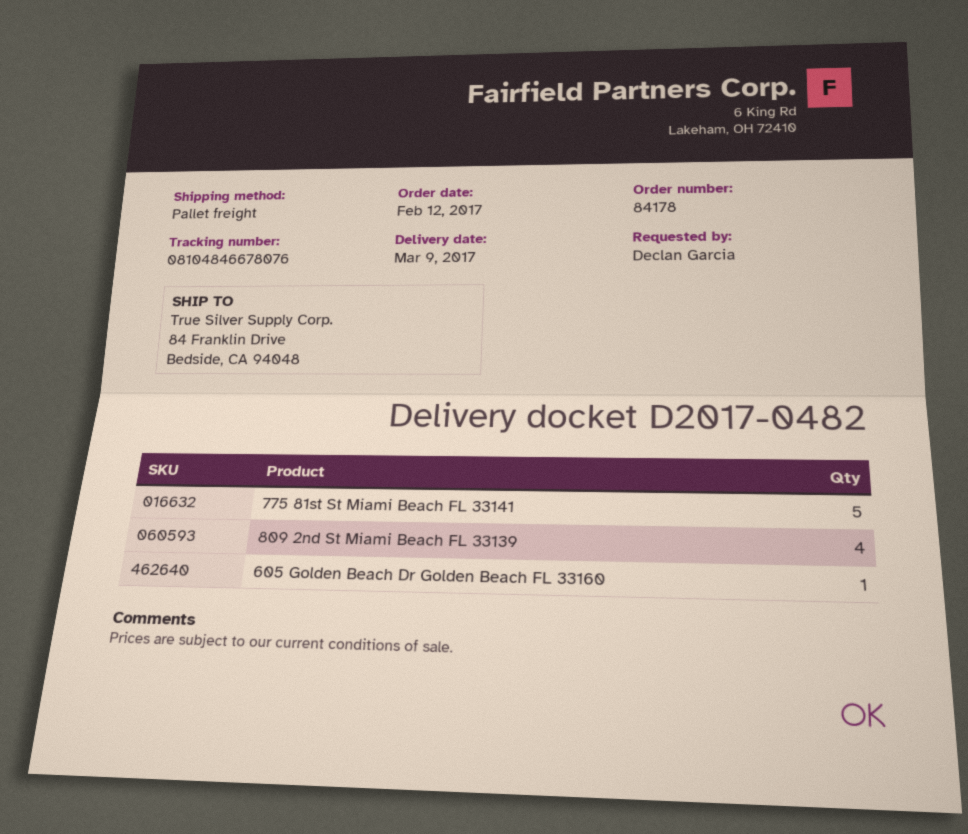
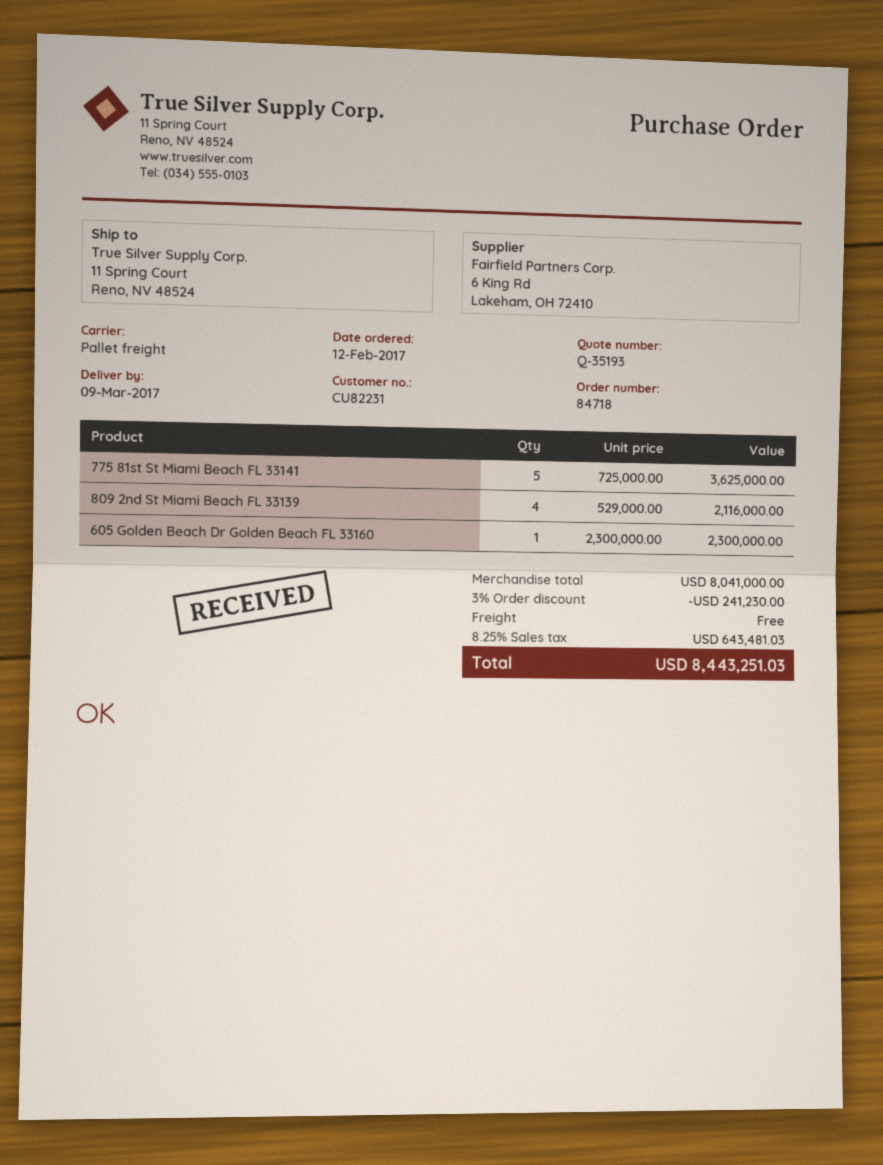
order number: 84178 -> 84718
ship to: 84 Franklin Drive, Bedside, CA 94048 -> 11 Spring Court, Reno, NV 48524

